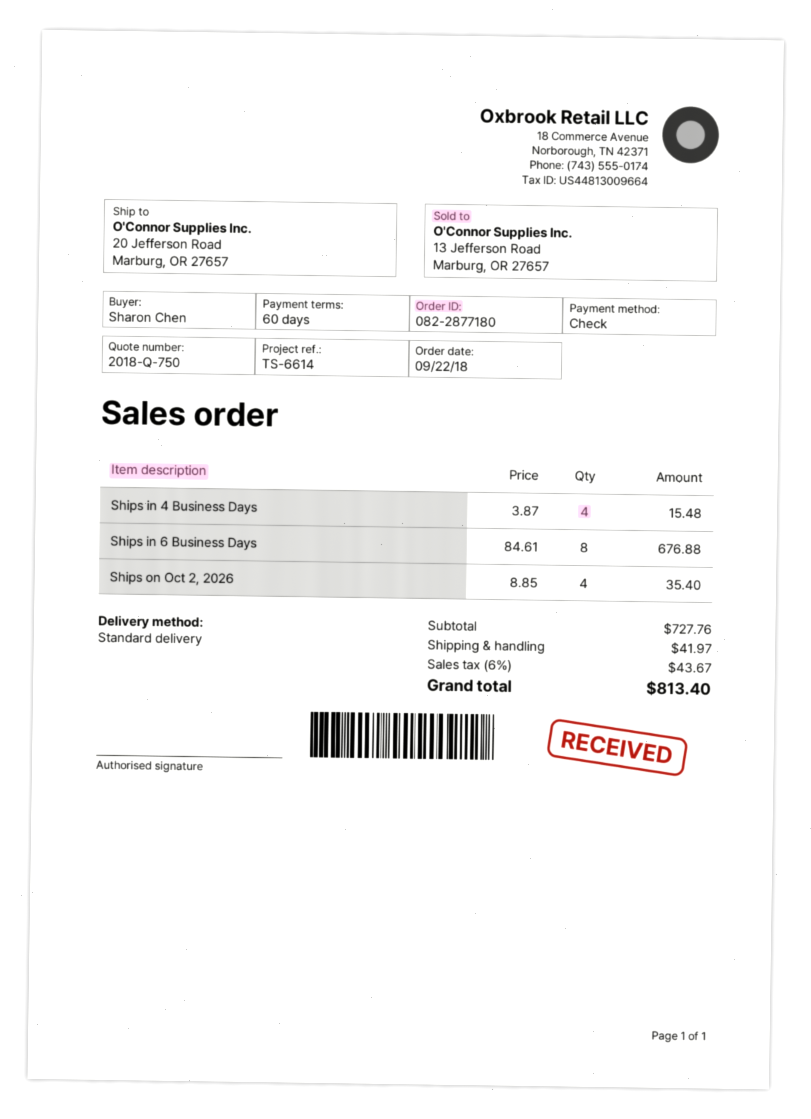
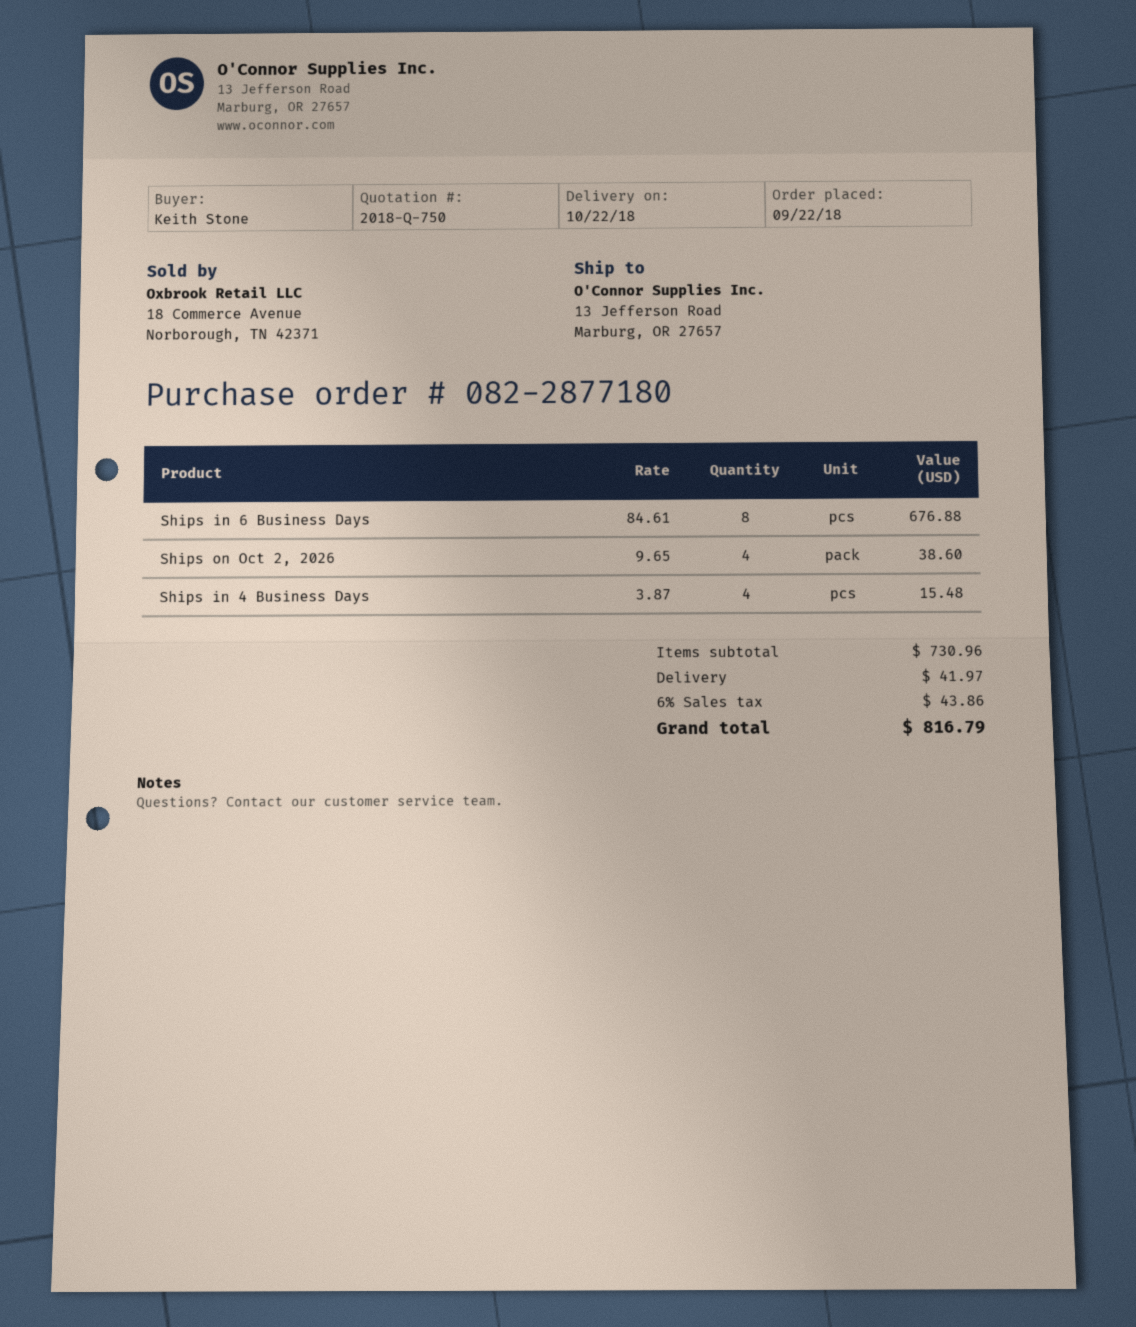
ordered by: Sharon Chen -> Keith Stone
ship to: 20 Jefferson Road, Marburg, OR 27657 -> 13 Jefferson Road, Marburg, OR 27657
Ships on Oct 2, 2026: 4 x 8.85 = 35.40 -> 4 x 9.65 = 38.60
subtotal: 727.76 -> 730.96
tax: 6% = 43.67 -> 6% = 43.86
total: 813.40 -> 816.79

